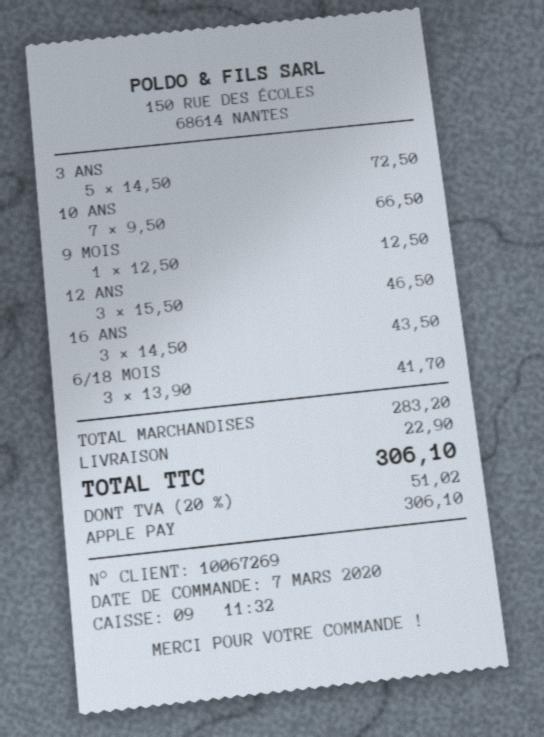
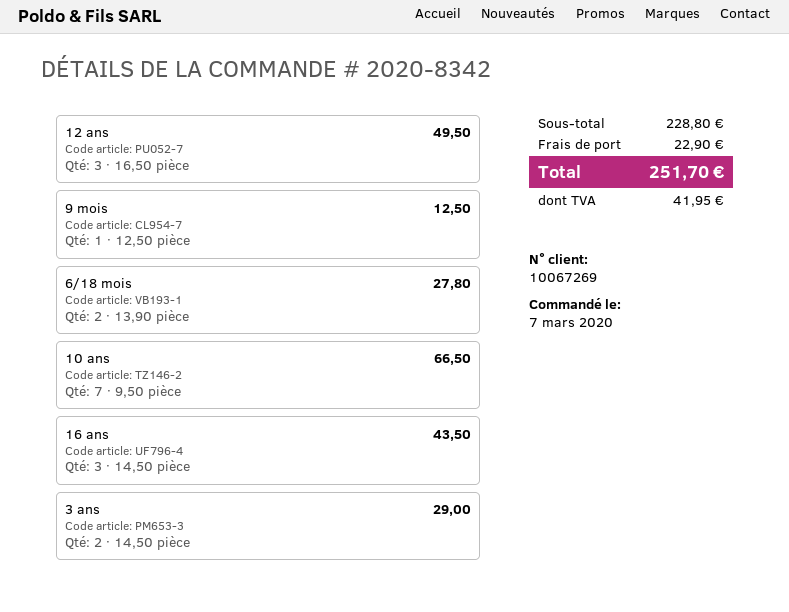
3 ANS: 5 x 14.50 = 72.50 -> 2 x 14.50 = 29.00
12 ANS: 3 x 15.50 = 46.50 -> 3 x 16.50 = 49.50
6/18 MOIS: 3 x 13.90 = 41.70 -> 2 x 13.90 = 27.80
subtotal: 283.20 -> 228.80
tax: 51.02 -> 41.95
total: 306.10 -> 251.70

